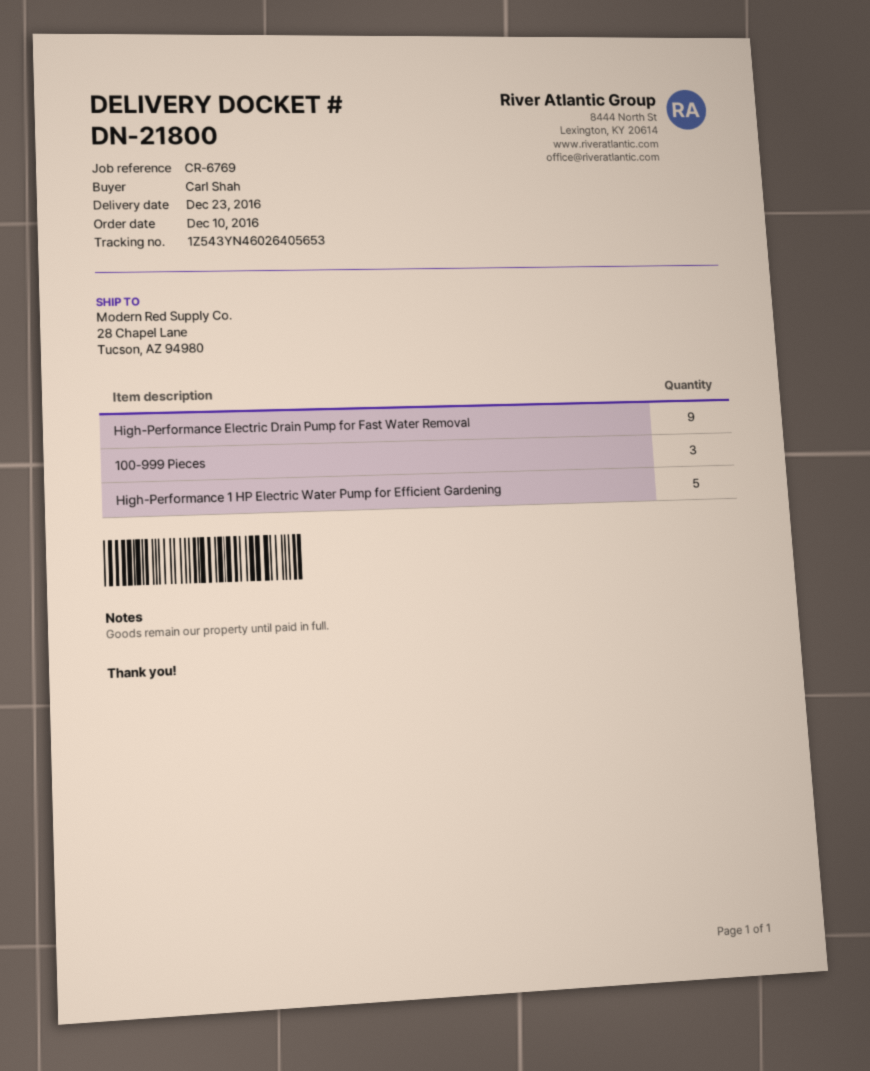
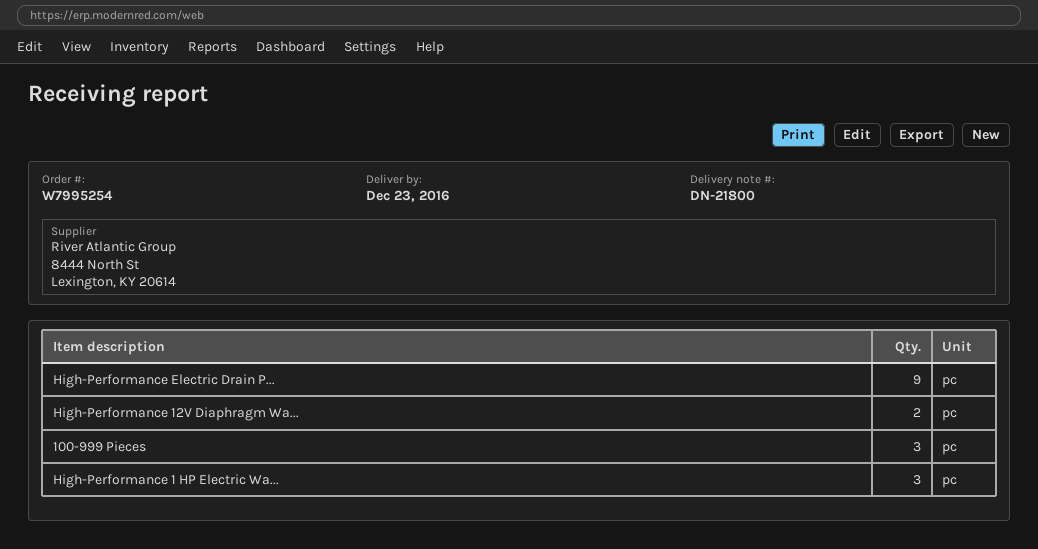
High-Performance 1 HP Electric Water Pump for Efficient Gardening: 5 -> 3
High-Performance 12V Diaphragm Wa...: none -> 2

